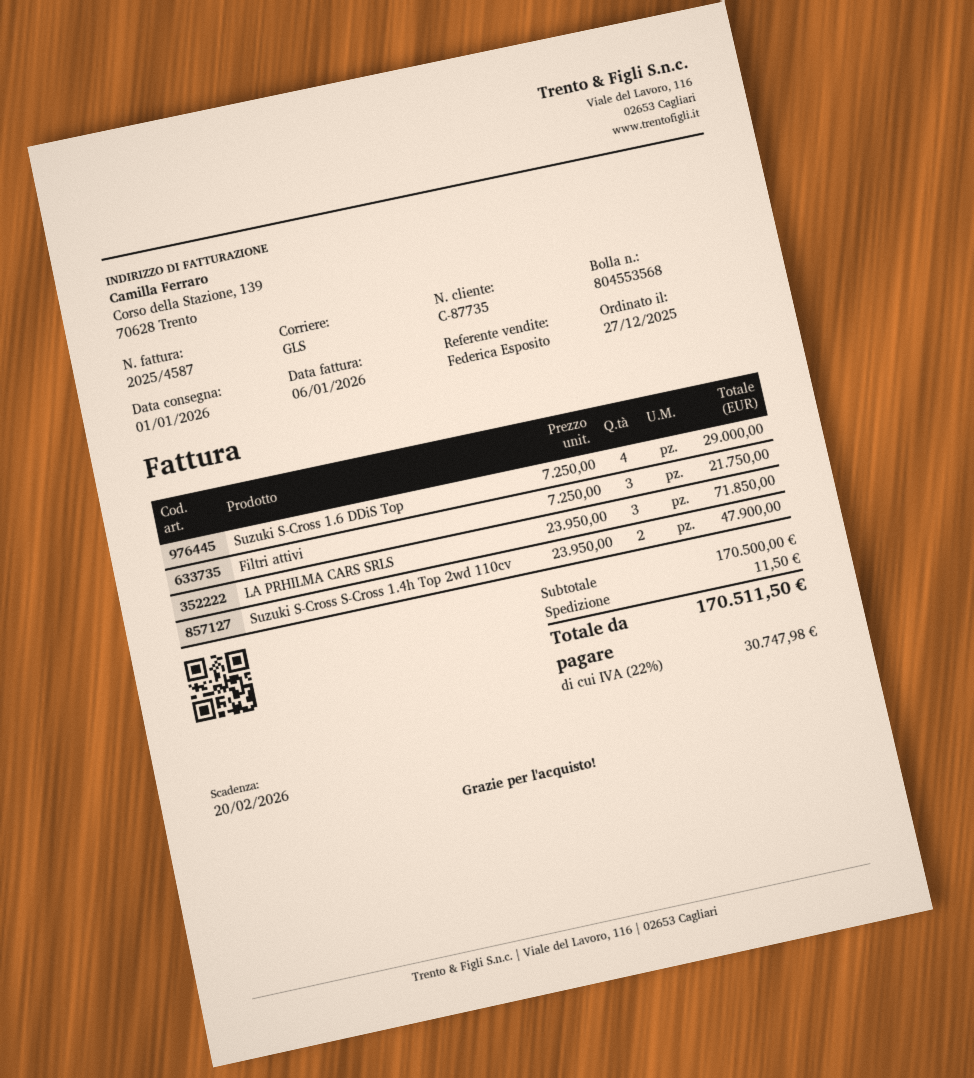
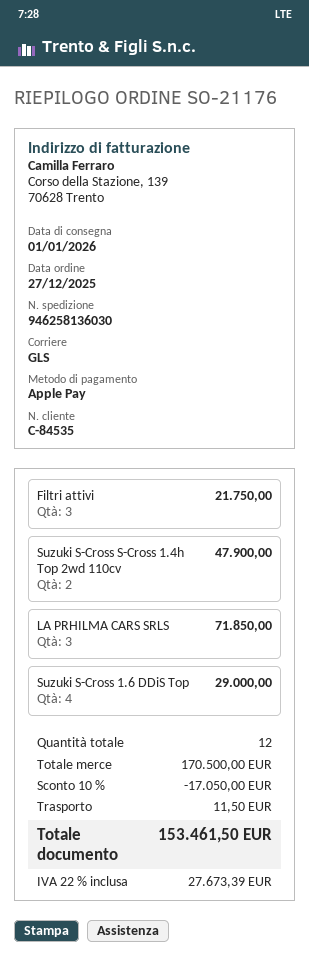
customer number: C-87735 -> C-84535
discount: none -> 10% = 17050.00
tax: 22% = 30747.98 -> 22% = 27673.39
total: 170511.50 -> 153461.50

